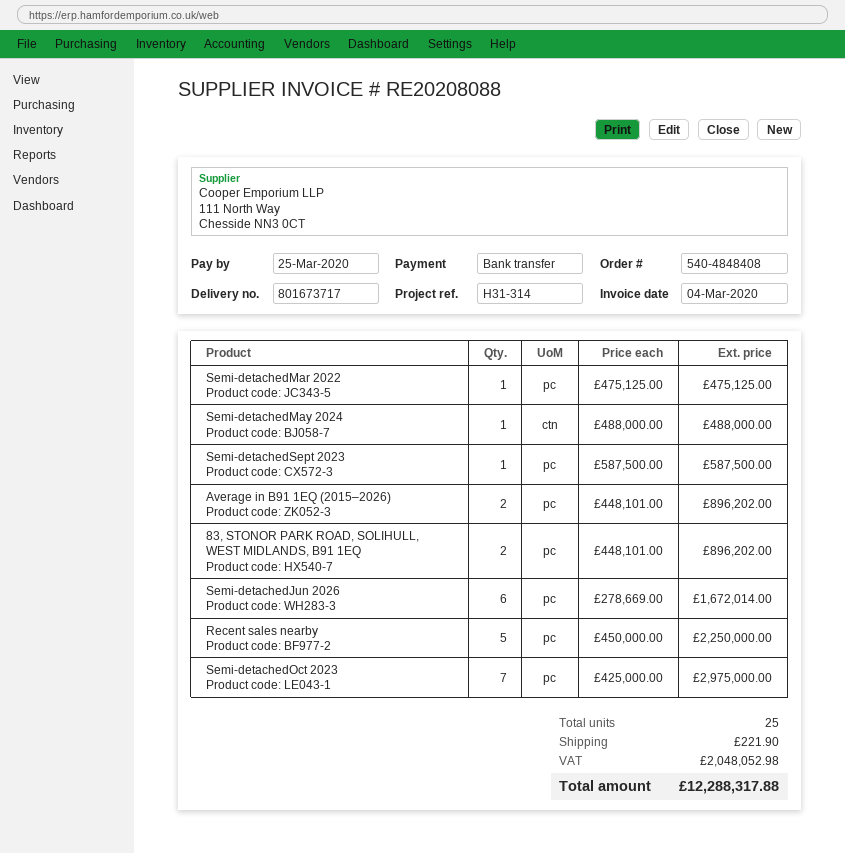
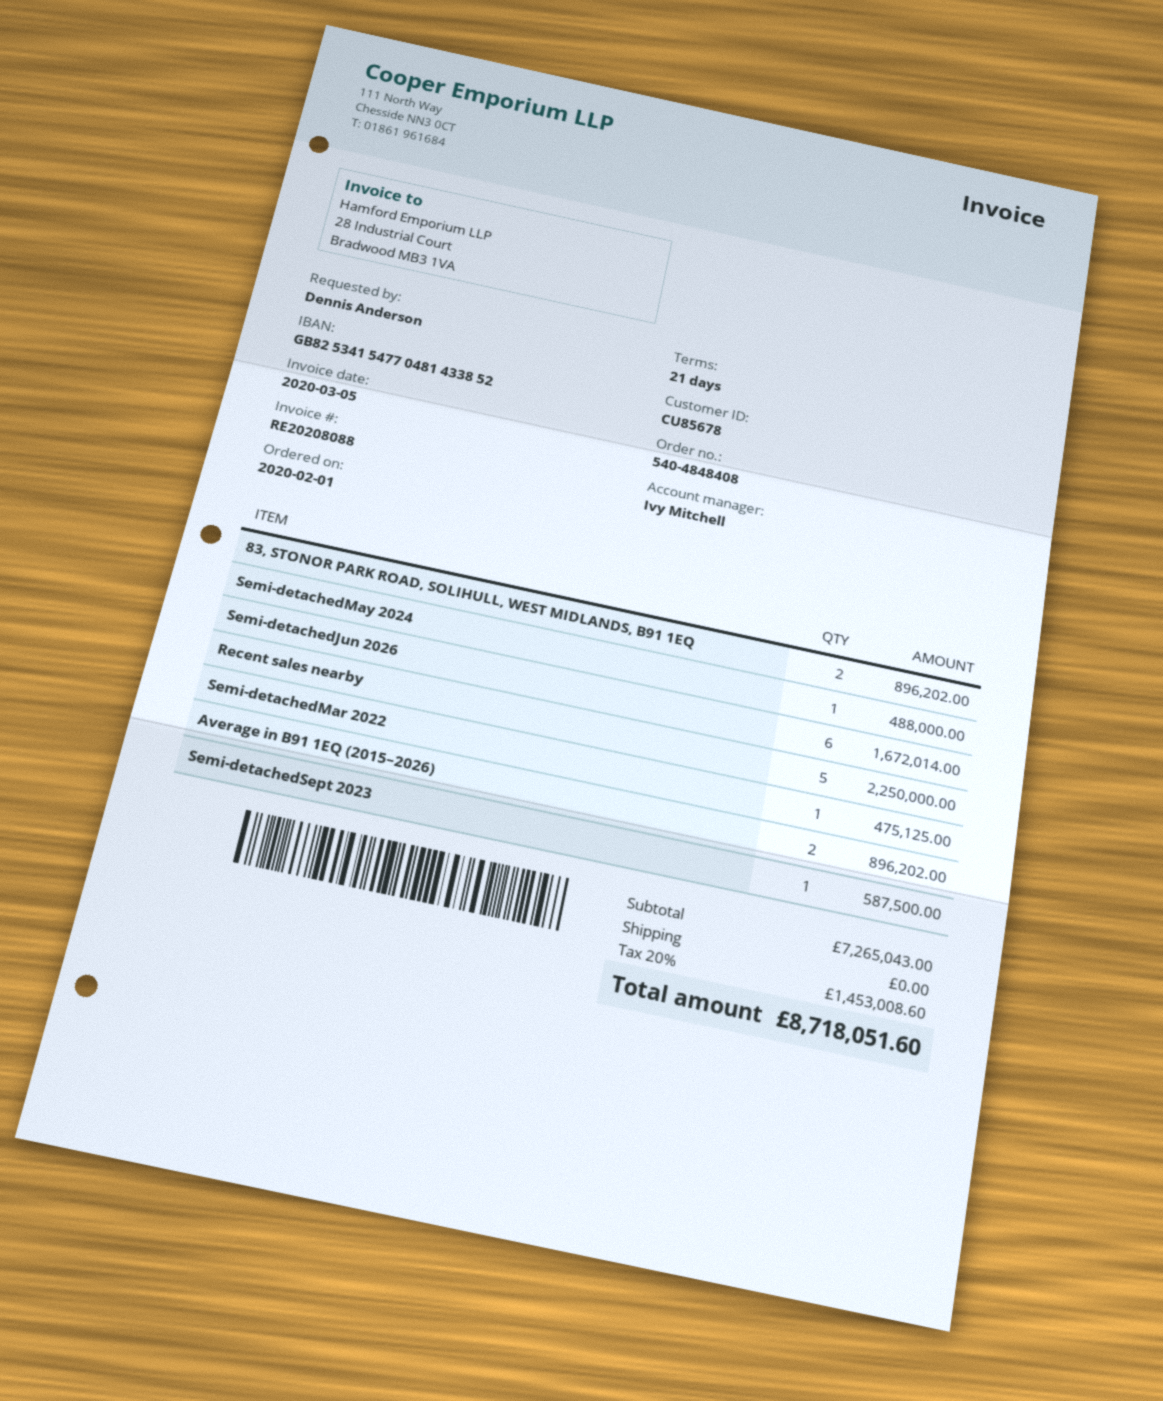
invoice date: 2020-03-04 -> 2020-03-05
Semi-detachedOct 2023: 7 for 2975000.00 -> none
shipping: 221.90 -> 0.00
tax: 2048052.98 -> 1453008.60
total: 12288317.88 -> 8718051.60

